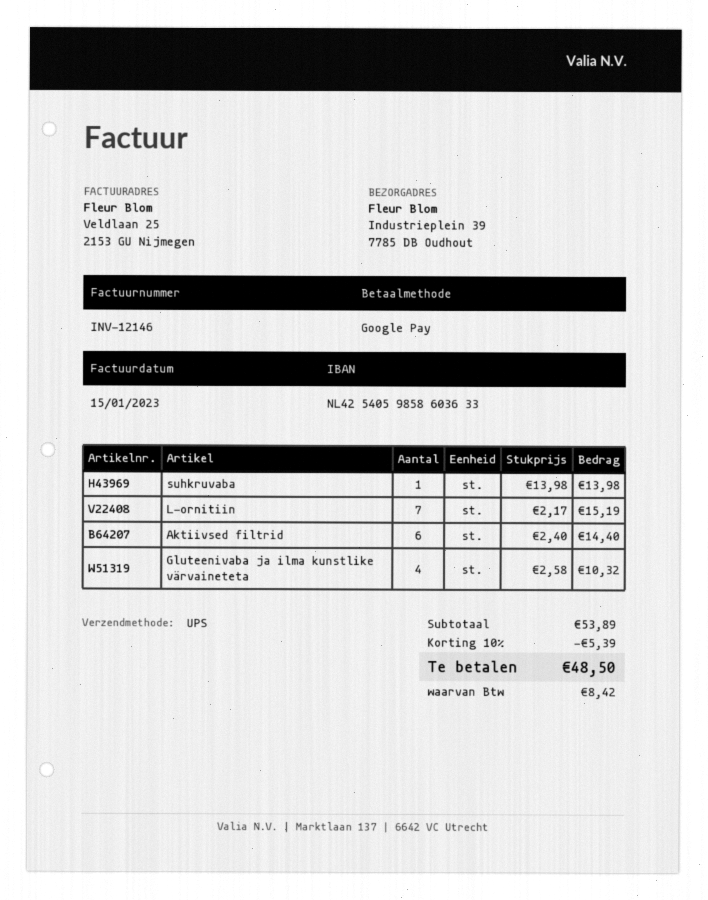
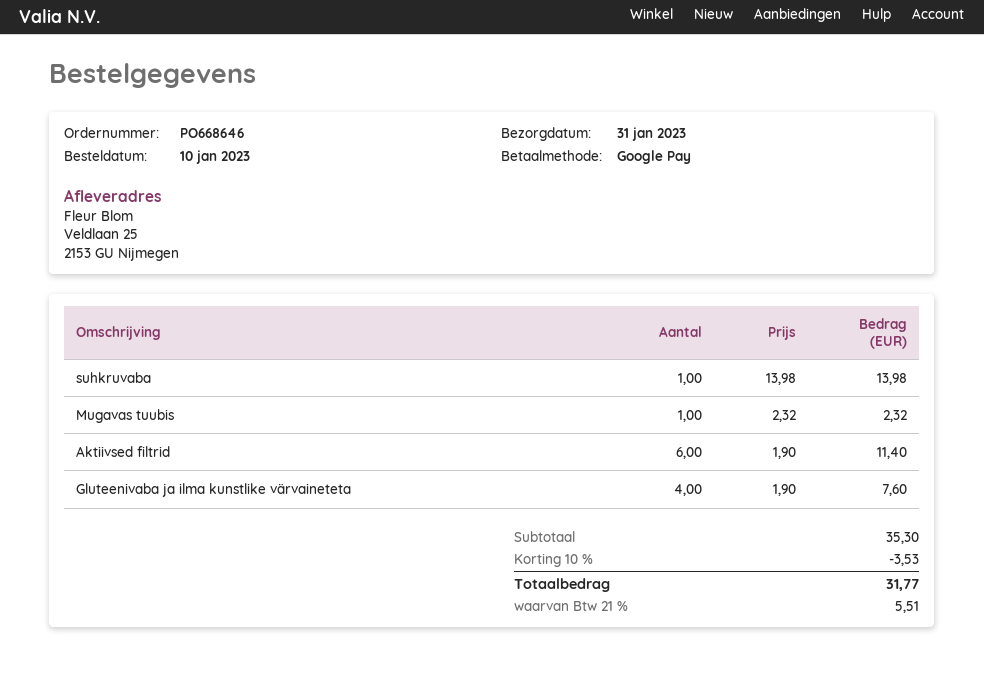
ship to: Industrieplein 39, 7785 DB Oudhout -> Veldlaan 25, 2153 GU Nijmegen
L-ornitiin: 7 x 2.17 = 15.19 -> none
Aktiivsed filtrid: 6 x 2.40 = 14.40 -> 6 x 1.90 = 11.40
Gluteenivaba ja ilma kunstlike värvaineteta: 4 x 2.58 = 10.32 -> 4 x 1.90 = 7.60
Mugavas tuubis: none -> 1 x 2.32 = 2.32
subtotal: 53.89 -> 35.30
discount: 10% = 5.39 -> 10% = 3.53
tax: 8.42 -> 5.51
total: 48.50 -> 31.77

